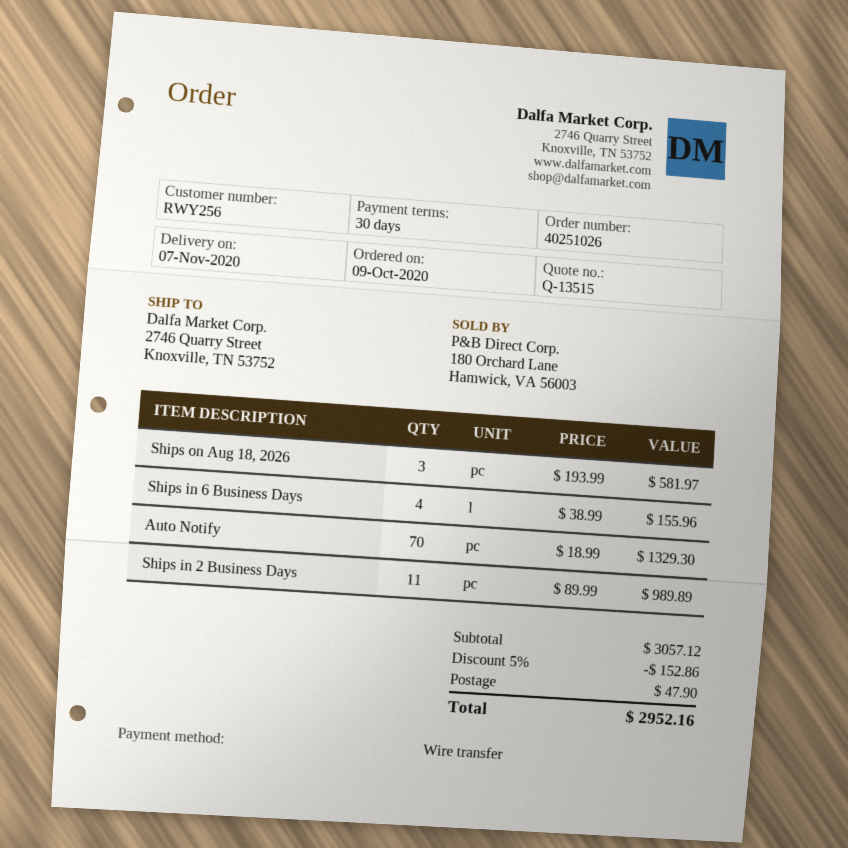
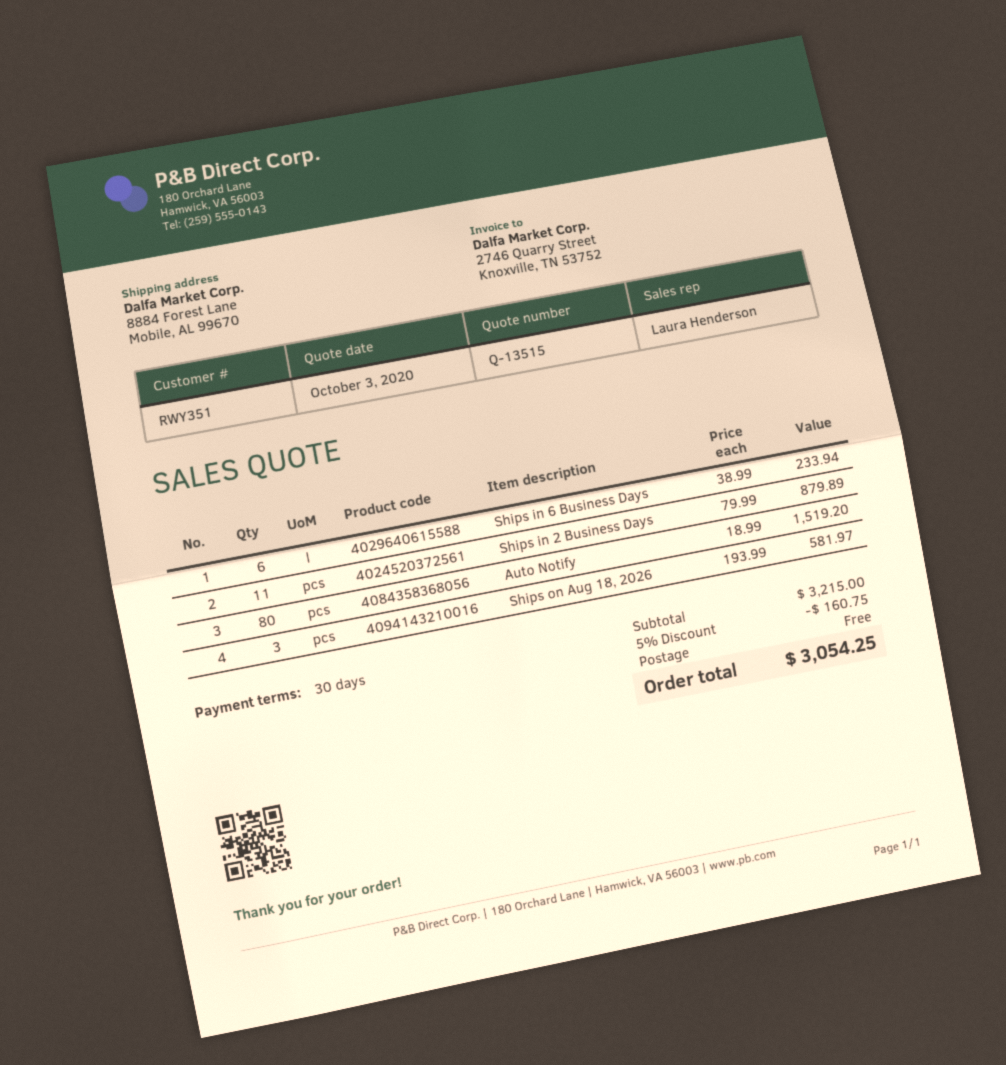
customer number: RWY256 -> RWY351
ship to: 2746 Quarry Street, Knoxville, TN 53752 -> 8884 Forest Lane, Mobile, AL 99670
Ships in 6 Business Days: 4 x 38.99 = 155.96 -> 6 x 38.99 = 233.94
Auto Notify: 70 x 18.99 = 1329.30 -> 80 x 18.99 = 1519.20
Ships in 2 Business Days: 11 x 89.99 = 989.89 -> 11 x 79.99 = 879.89
subtotal: 3057.12 -> 3215.00
discount: 5% = 152.86 -> 5% = 160.75
shipping: 47.90 -> 0.00
total: 2952.16 -> 3054.25

